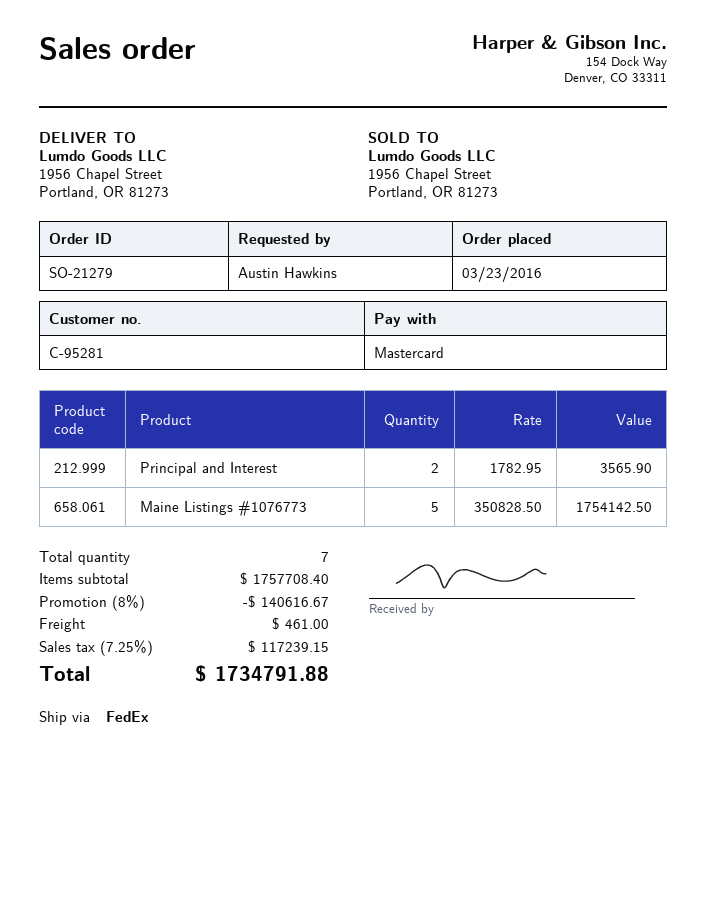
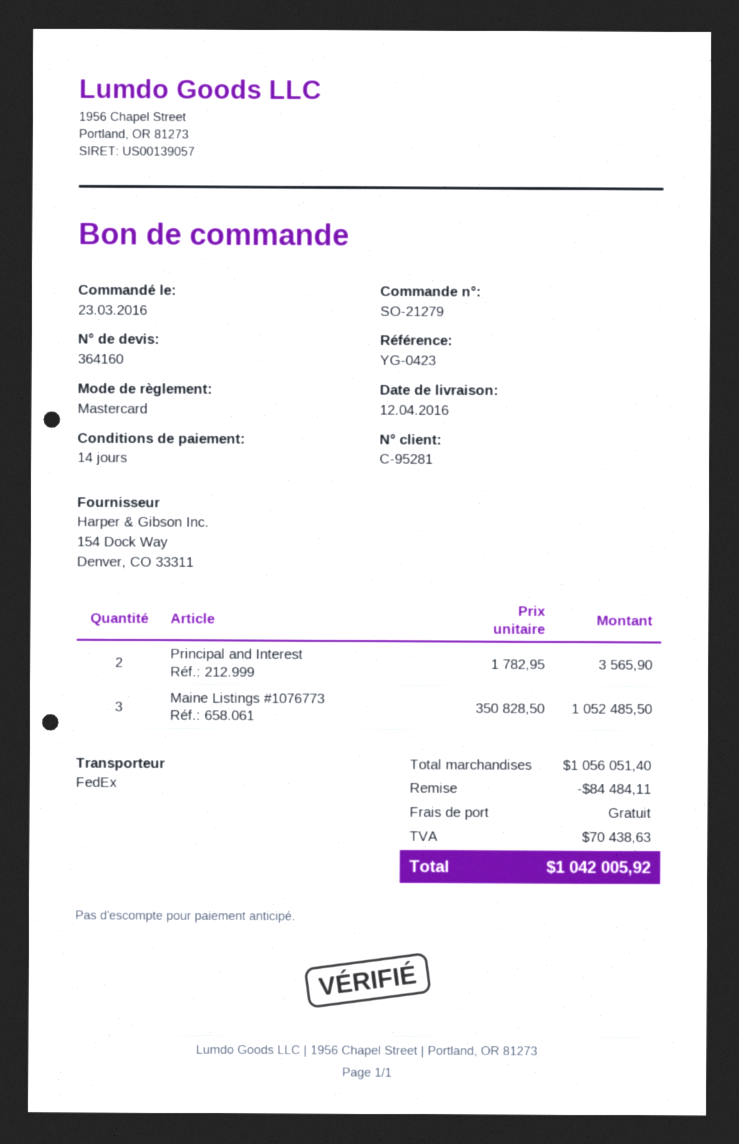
Maine Listings #1076773: 5 x 350828.50 = 1754142.50 -> 3 x 350828.50 = 1052485.50
subtotal: 1757708.40 -> 1056051.40
discount: 140616.67 -> 84484.11
shipping: 461.00 -> 0.00
tax: 117239.15 -> 70438.63
total: 1734791.88 -> 1042005.92

